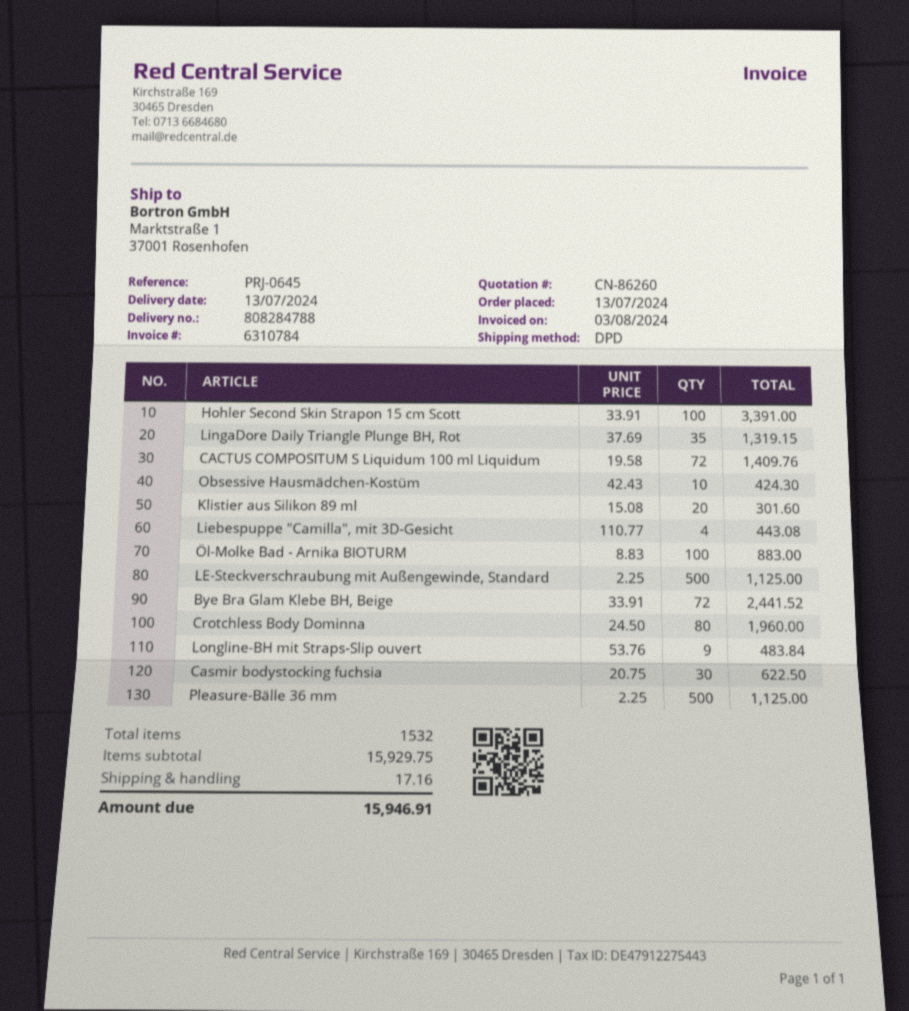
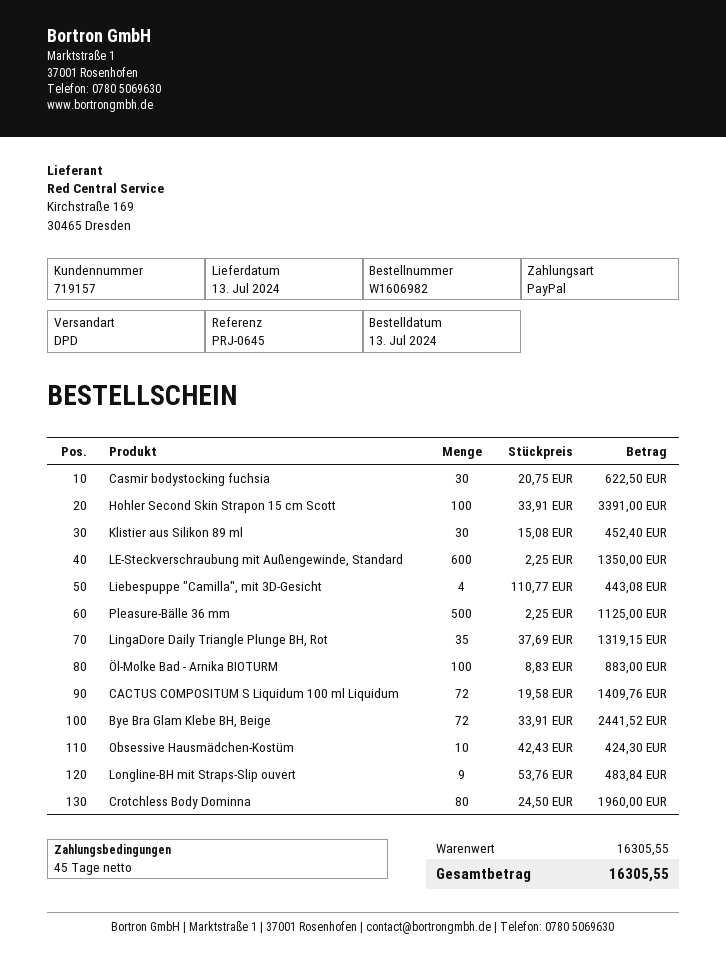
Klistier aus Silikon 89 ml: 20 x 15.08 = 301.60 -> 30 x 15.08 = 452.40
LE-Steckverschraubung mit Außengewinde, Standard: 500 x 2.25 = 1125.00 -> 600 x 2.25 = 1350.00
subtotal: 15929.75 -> 16305.55
shipping: 17.16 -> none
total: 15946.91 -> 16305.55

